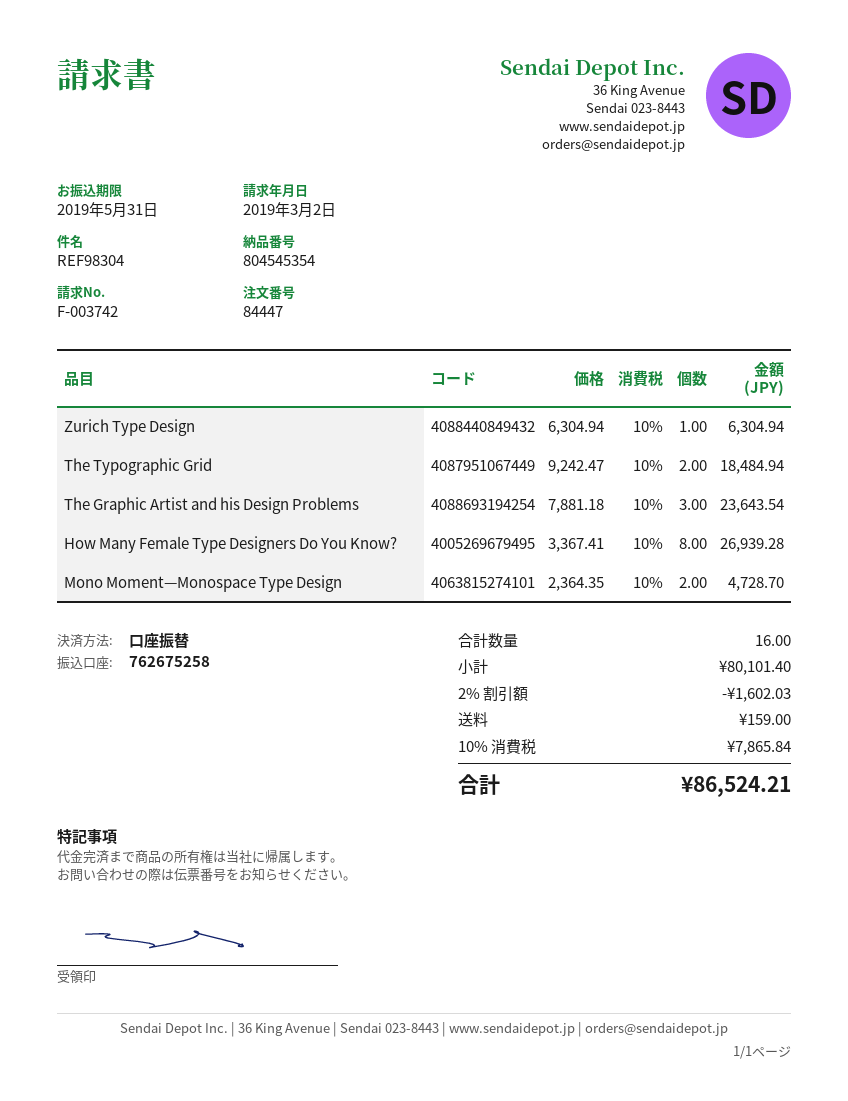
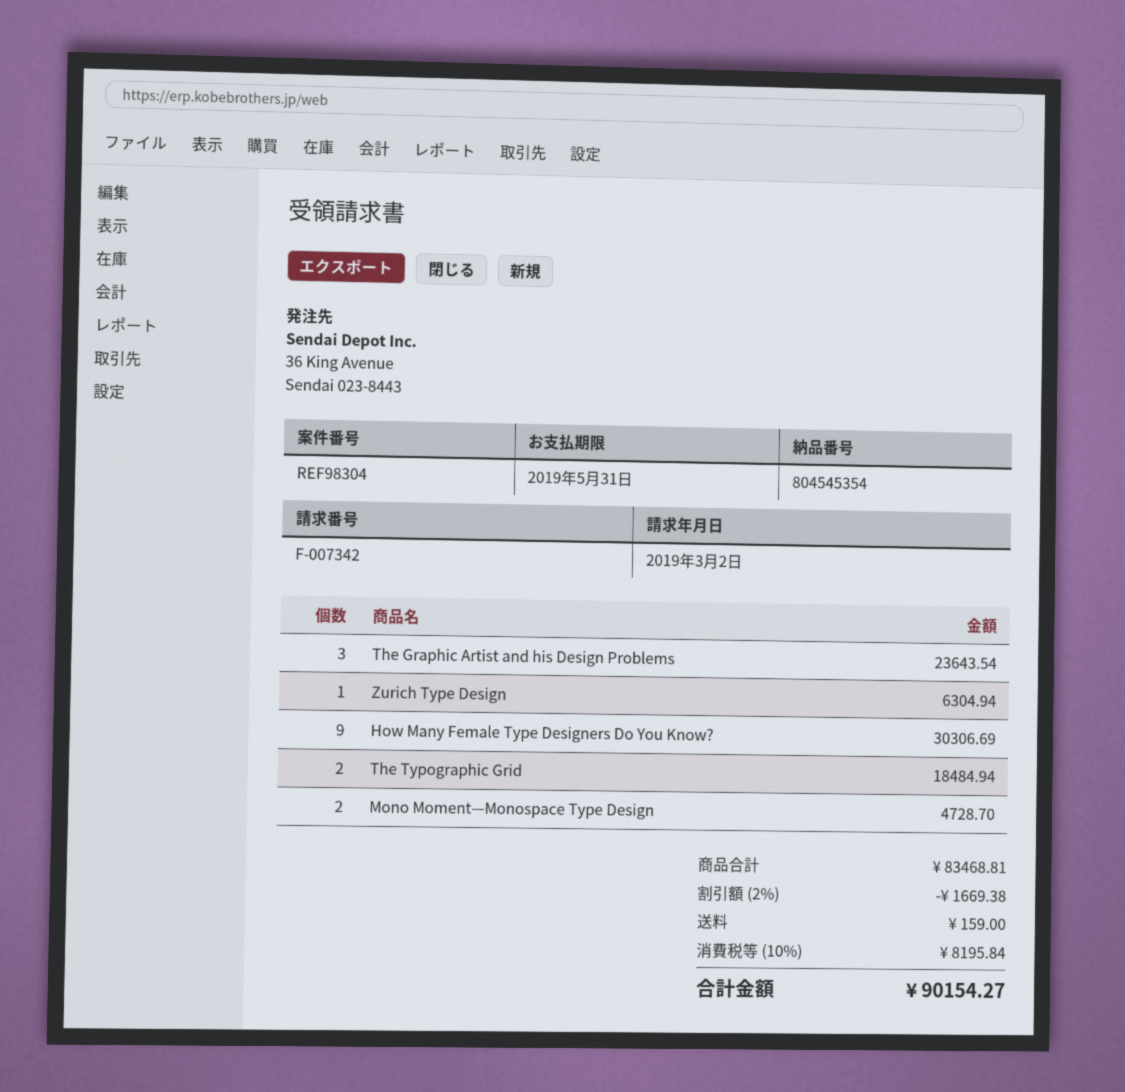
invoice number: F-003742 -> F-007342
How Many Female Type Designers Do You Know?: 8 for 26939.28 -> 9 for 30306.69
subtotal: 80101.40 -> 83468.81
discount: 2% = 1602.03 -> 2% = 1669.38
tax: 10% = 7865.84 -> 10% = 8195.84
total: 86524.21 -> 90154.27

